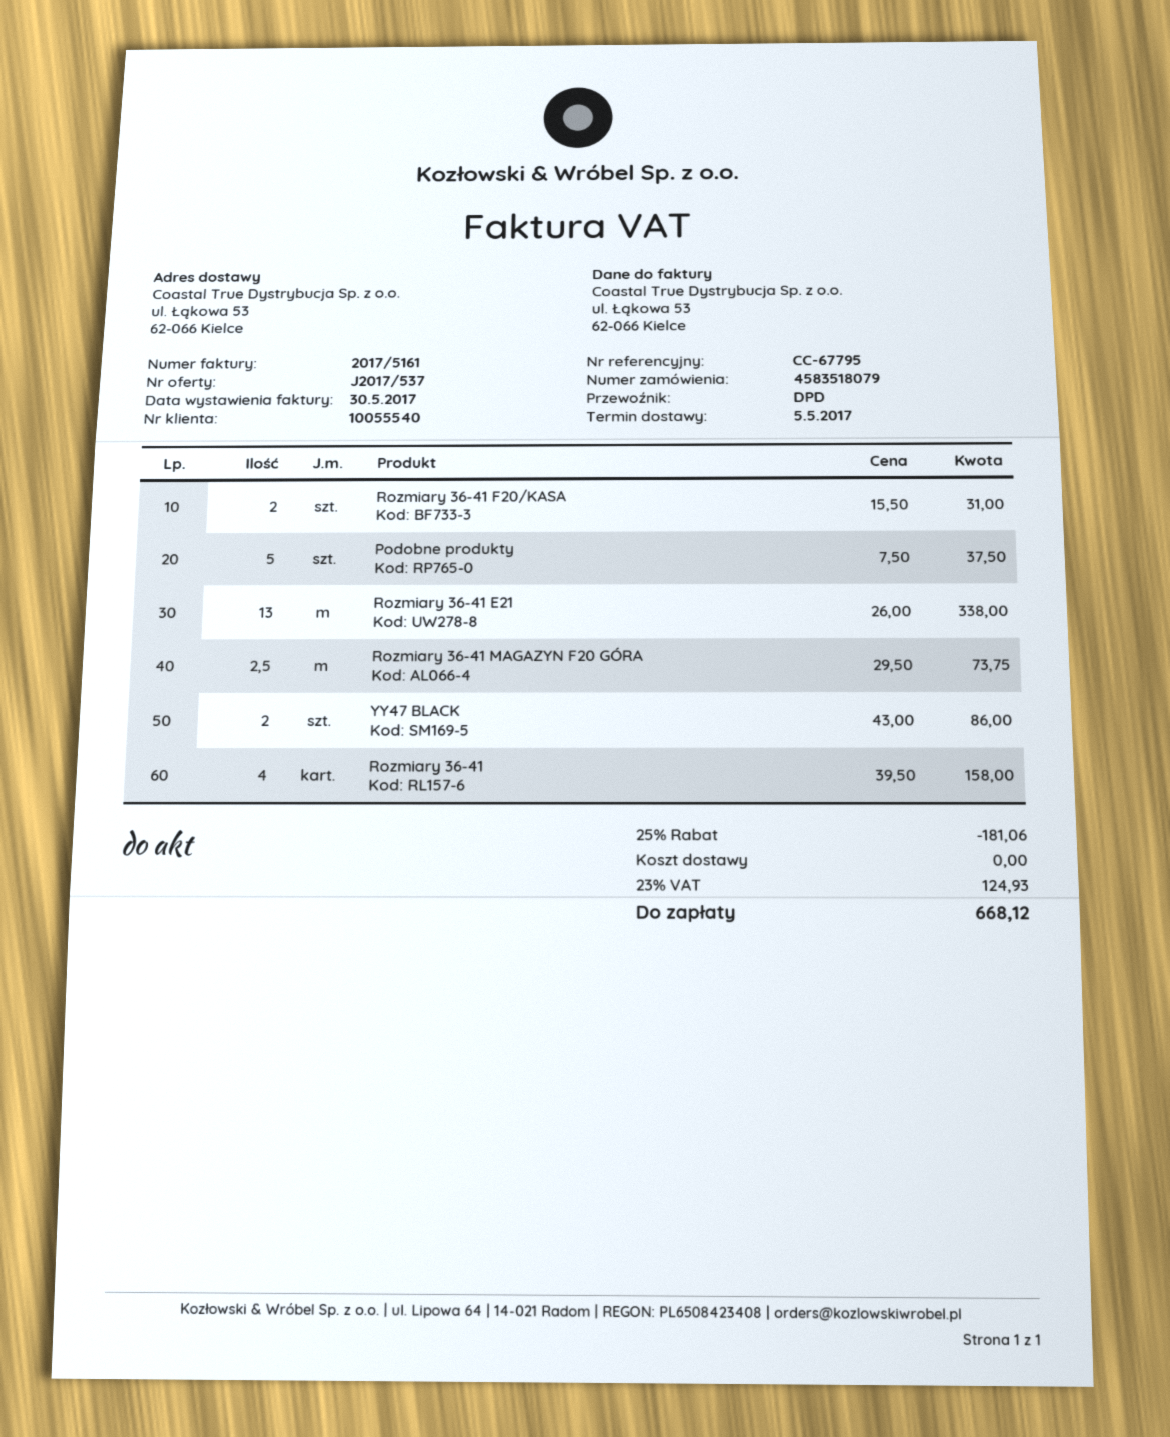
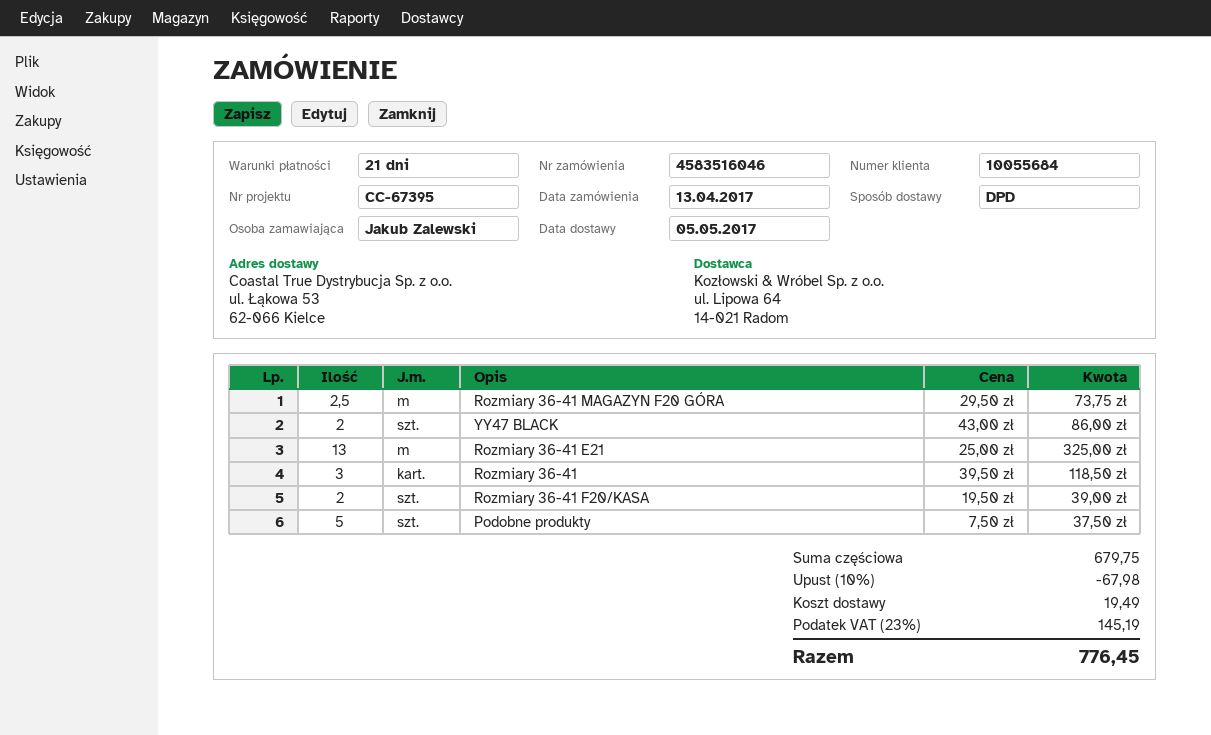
order number: 4583518079 -> 4583516046
customer number: 10055540 -> 10055684
reference: CC-67795 -> CC-67395
Rozmiary 36-41 F20/KASA: 2 x 15.50 = 31.00 -> 2 x 19.50 = 39.00
Rozmiary 36-41 E21: 13 x 26.00 = 338.00 -> 13 x 25.00 = 325.00
Rozmiary 36-41: 4 x 39.50 = 158.00 -> 3 x 39.50 = 118.50
discount: 25% = 181.06 -> 10% = 67.98
shipping: 0.00 -> 19.49
tax: 23% = 124.93 -> 23% = 145.19
total: 668.12 -> 776.45

